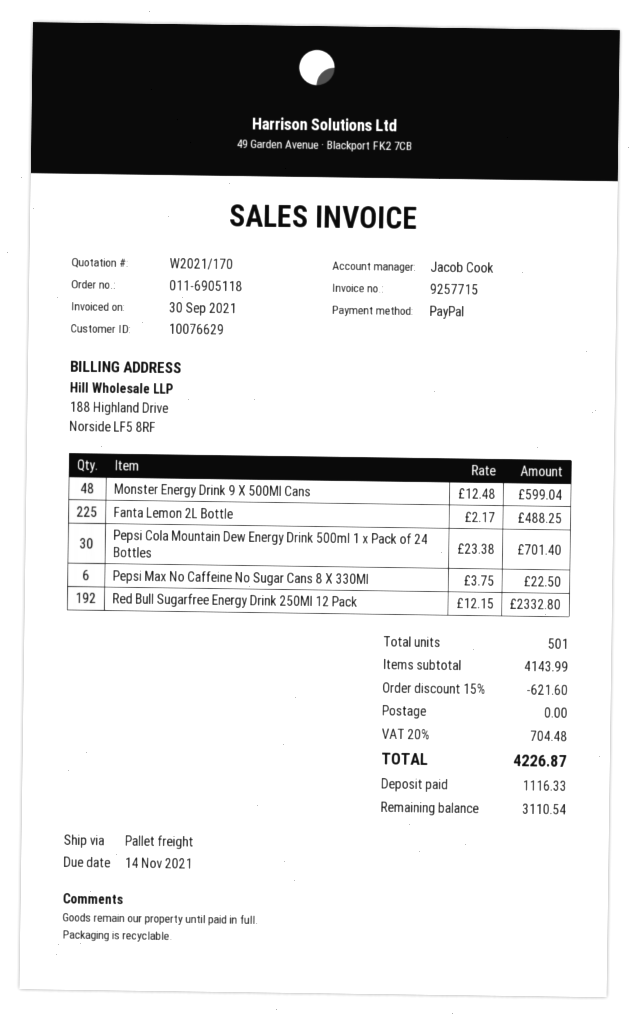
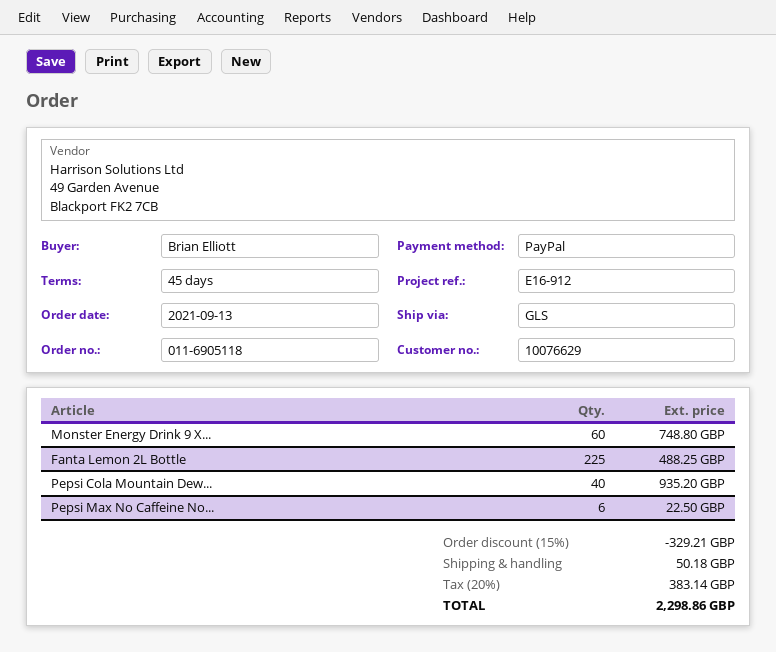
shipping method: pallet freight -> GLS
Monster Energy Drink 9 X 500Ml Cans: 48 for 599.04 -> 60 for 748.80
Pepsi Cola Mountain Dew Energy Drink 500ml 1 x Pack of 24 Bottles: 30 for 701.40 -> 40 for 935.20
Red Bull Sugarfree Energy Drink 250Ml 12 Pack: 192 for 2332.80 -> none
discount: 15% = 621.60 -> 15% = 329.21
shipping: 0.00 -> 50.18
tax: 20% = 704.48 -> 20% = 383.14
total: 4226.87 -> 2298.86

